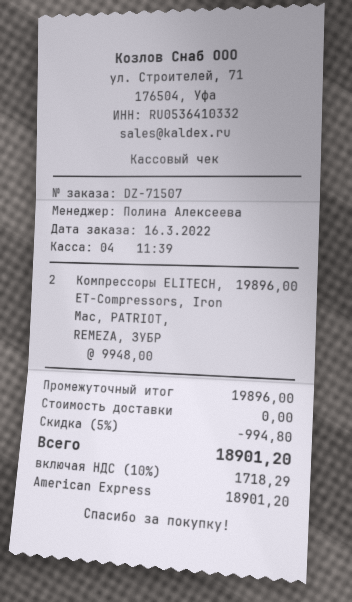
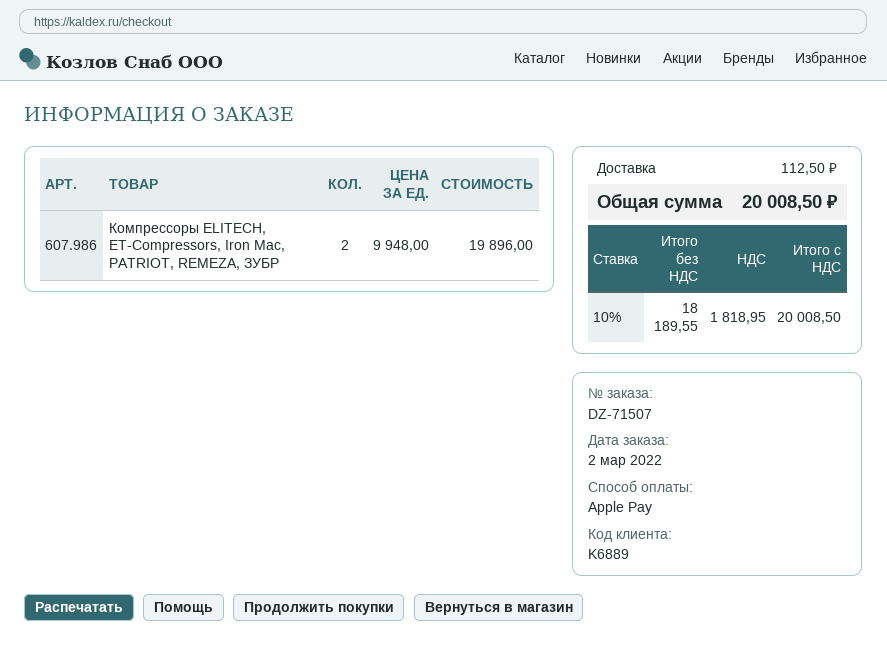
order date: 2022-03-16 -> 2022-03-02
payment method: American Express -> Apple Pay
discount: 5% = 994.80 -> none
shipping: 0.00 -> 112.50
tax: 10% = 1718.29 -> 10% = 1818.95
total: 18901.20 -> 20008.50

